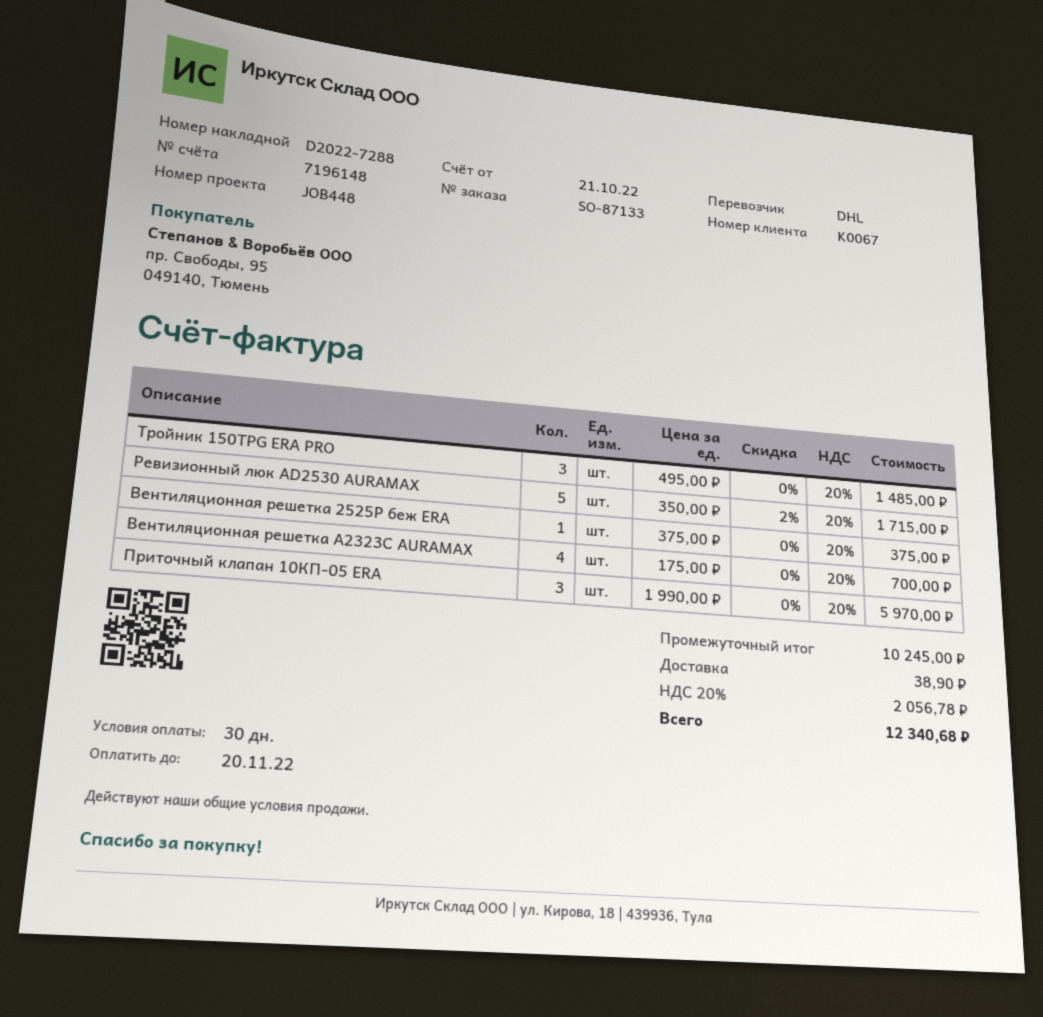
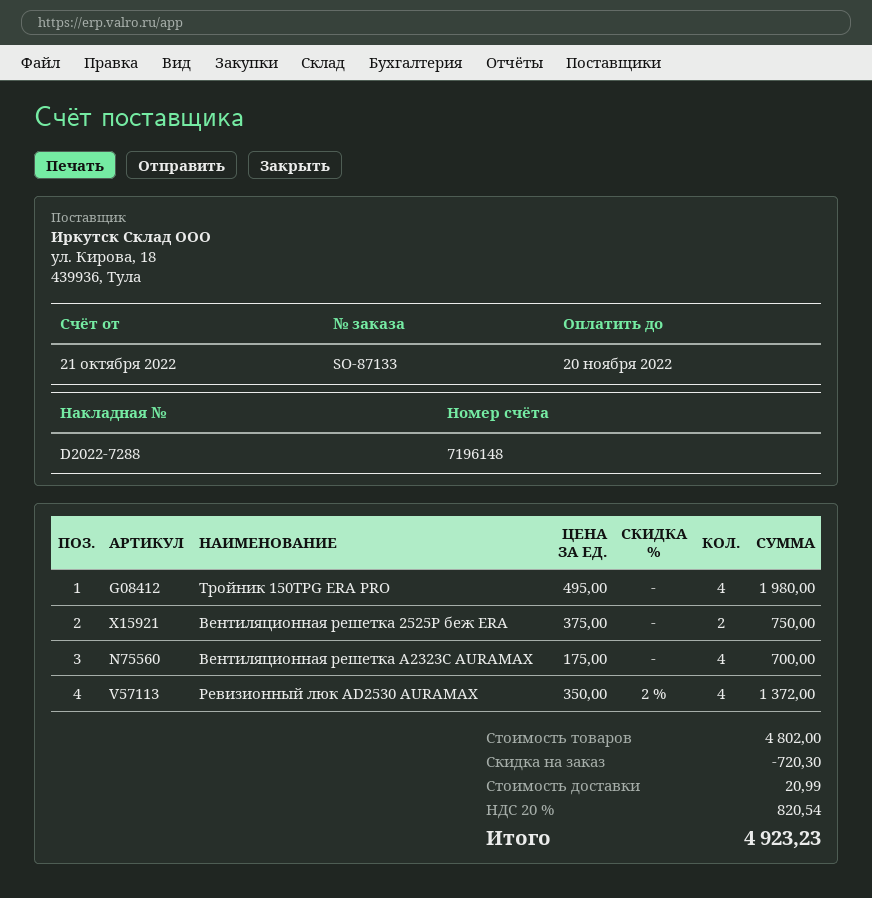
Тройник 150TPG ERA PRO: 3 x 495.00 = 1485.00 -> 4 x 495.00 = 1980.00
Ревизионный люк AD2530 AURAMAX: 5 x 350.00 - 2% = 1715.00 -> 4 x 350.00 - 2% = 1372.00
Вентиляционная решетка 2525Р беж ERA: 1 x 375.00 = 375.00 -> 2 x 375.00 = 750.00
Приточный клапан 10КП-05 ERA: 3 x 1990.00 = 5970.00 -> none
subtotal: 10245.00 -> 4802.00
discount: none -> 720.30
shipping: 38.90 -> 20.99
tax: 20% = 2056.78 -> 20% = 820.54
total: 12340.68 -> 4923.23

